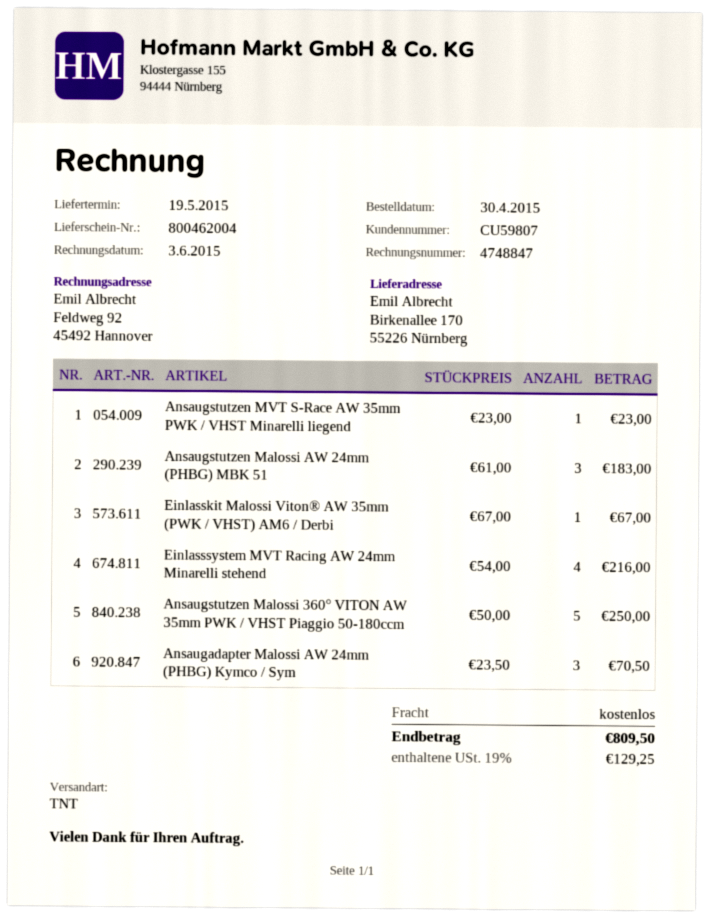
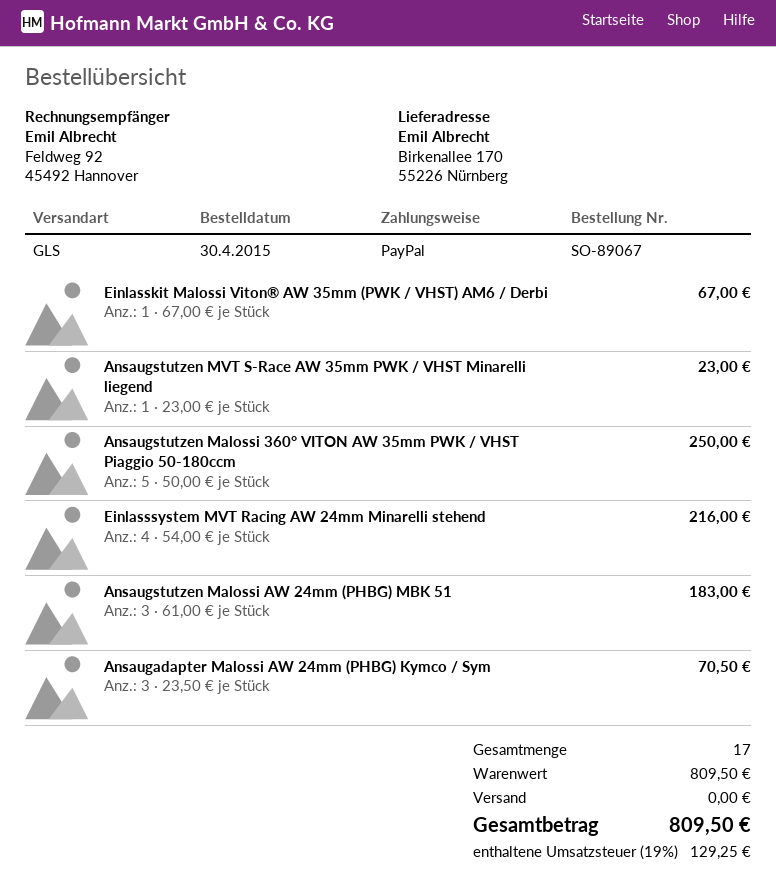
shipping method: TNT -> GLS

